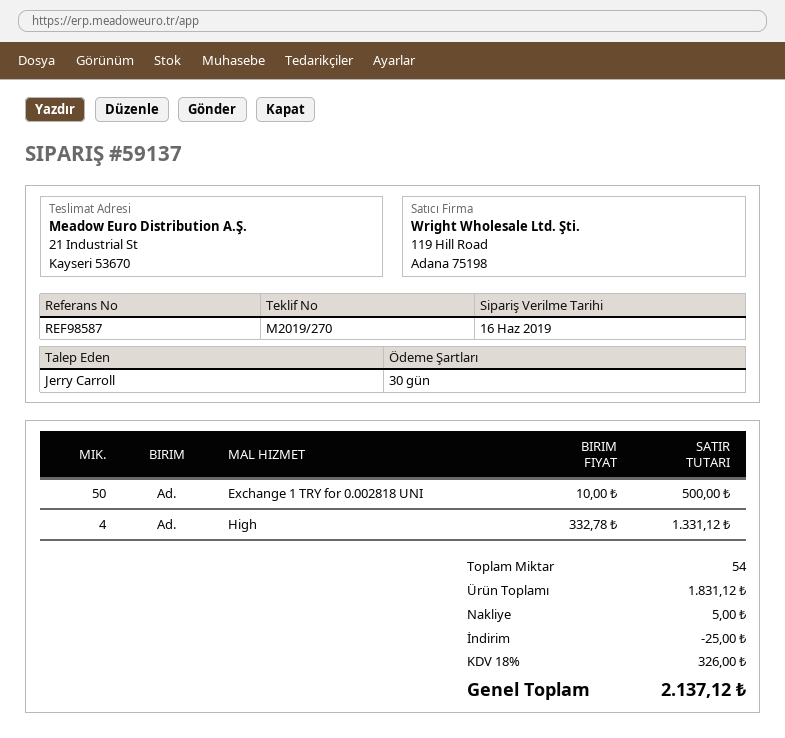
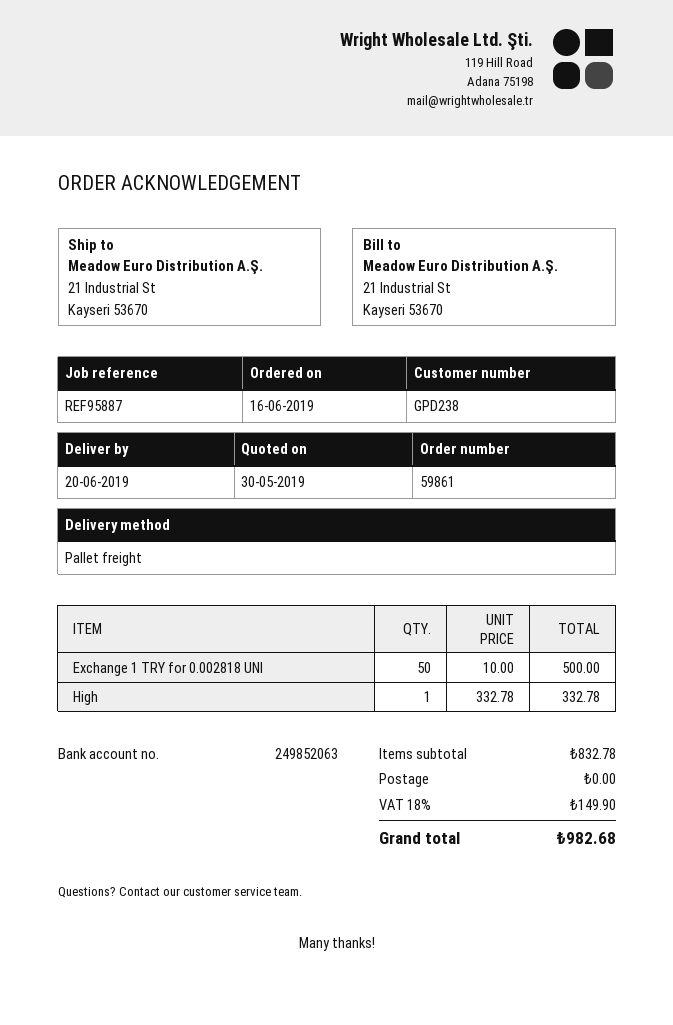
order number: 59137 -> 59861
reference: REF98587 -> REF95887
High: 4 x 332.78 = 1331.12 -> 1 x 332.78 = 332.78
subtotal: 1831.12 -> 832.78
discount: 25.00 -> none
shipping: 5.00 -> 0.00
tax: 18% = 326.00 -> 18% = 149.90
total: 2137.12 -> 982.68

